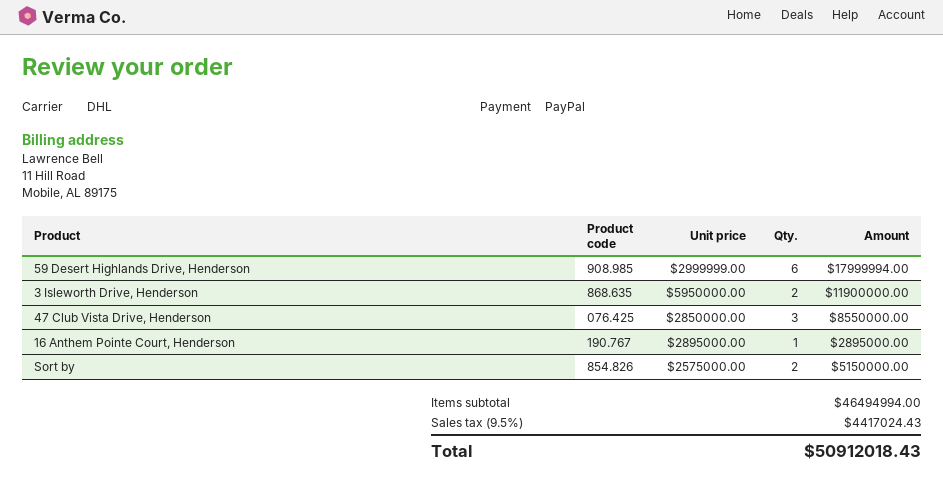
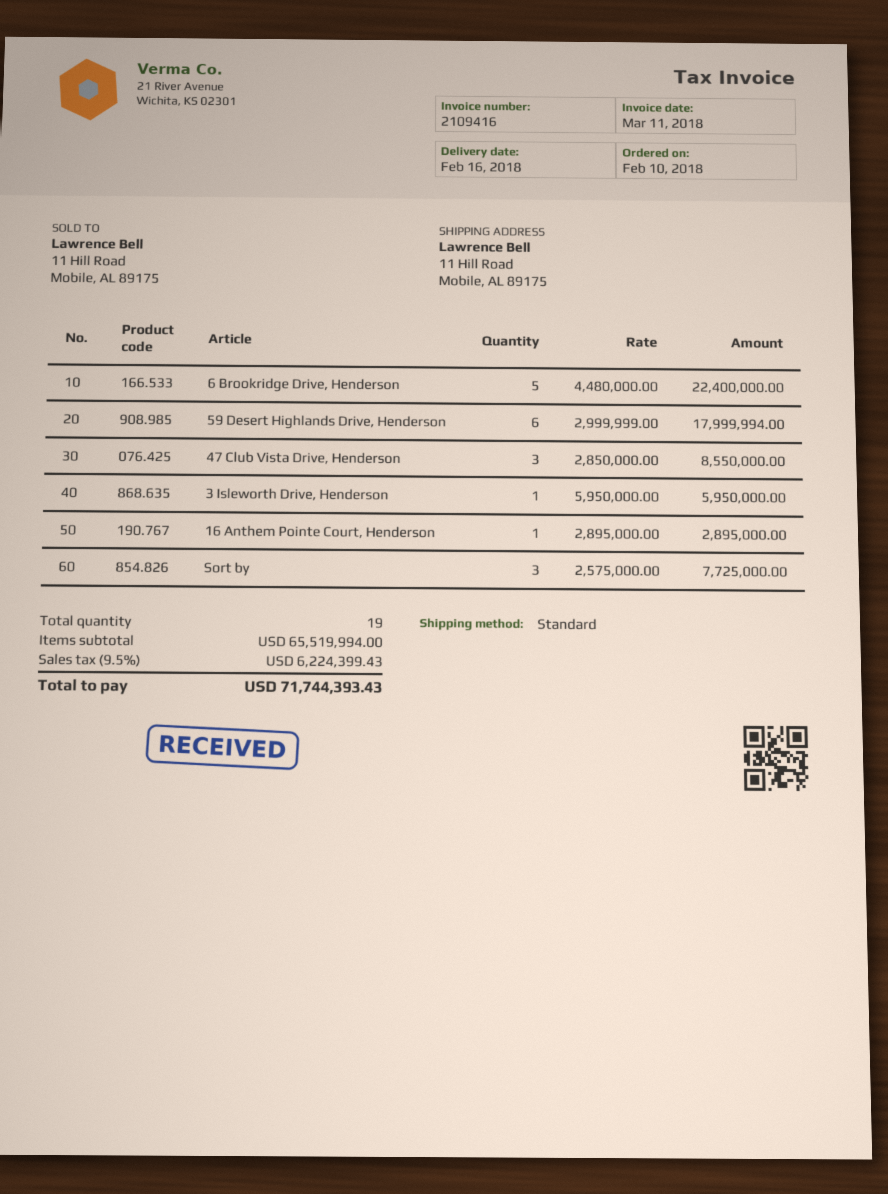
shipping method: DHL -> standard
3 Isleworth Drive, Henderson: 2 x 5950000.00 = 11900000.00 -> 1 x 5950000.00 = 5950000.00
Sort by: 2 x 2575000.00 = 5150000.00 -> 3 x 2575000.00 = 7725000.00
6 Brookridge Drive, Henderson: none -> 5 x 4480000.00 = 22400000.00
subtotal: 46494994.00 -> 65519994.00
tax: 9.5% = 4417024.43 -> 9.5% = 6224399.43
total: 50912018.43 -> 71744393.43

